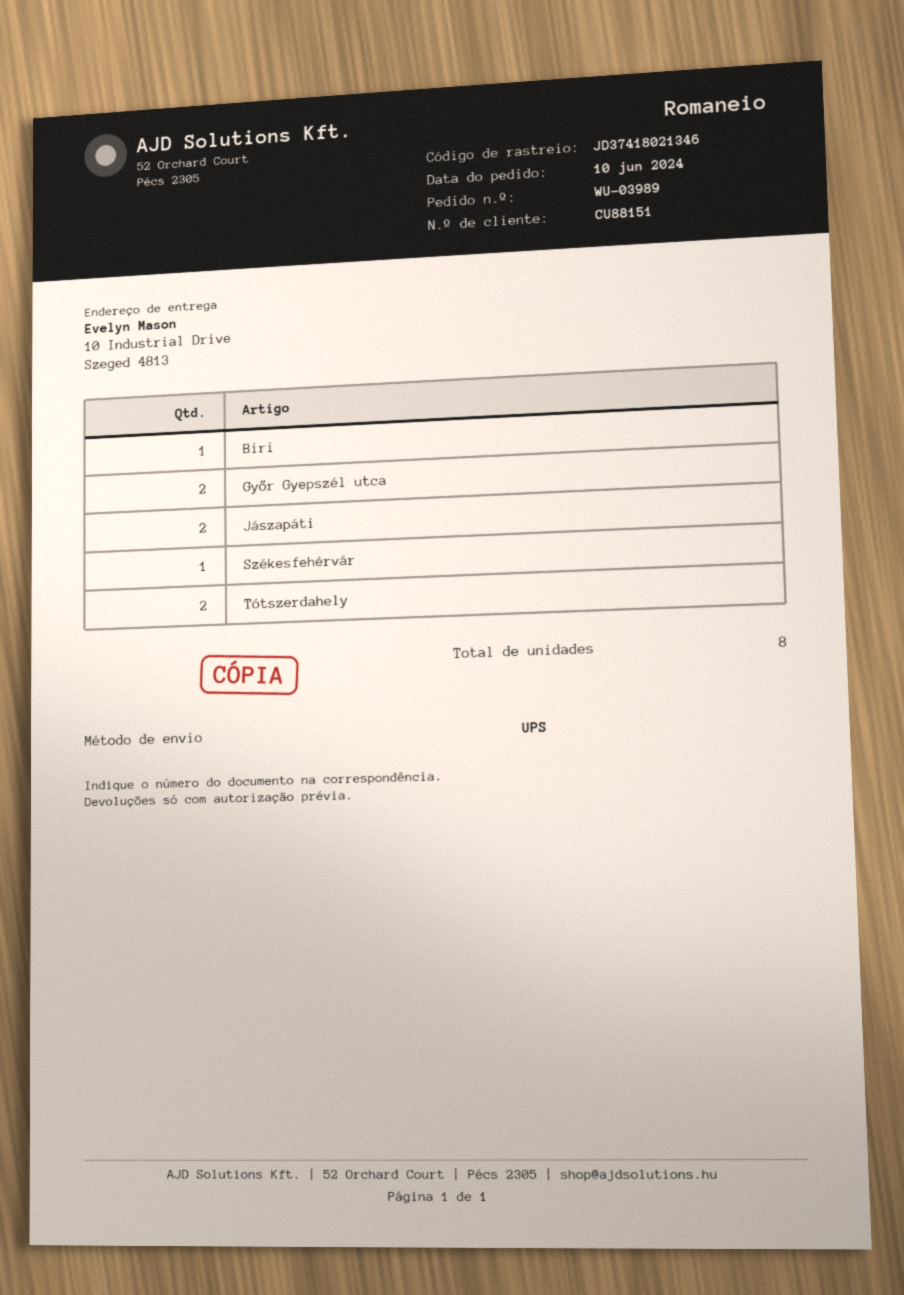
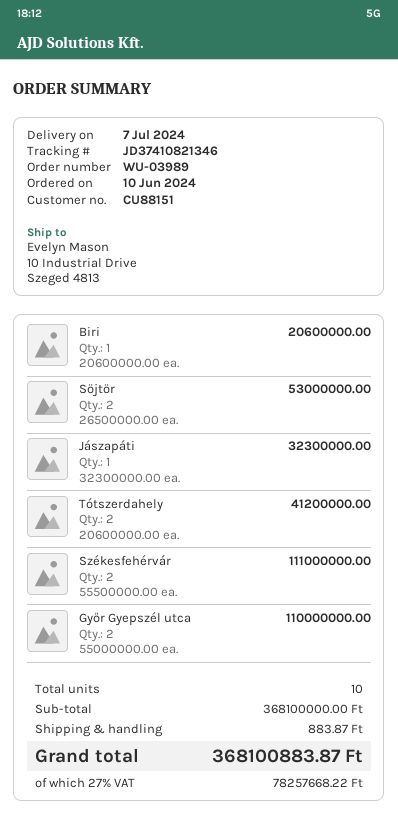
tracking number: JD37418021346 -> JD37410821346
Jászapáti: 2 -> 1
Székesfehérvár: 1 -> 2
Söjtör: none -> 2
total quantity: 8 -> 10

